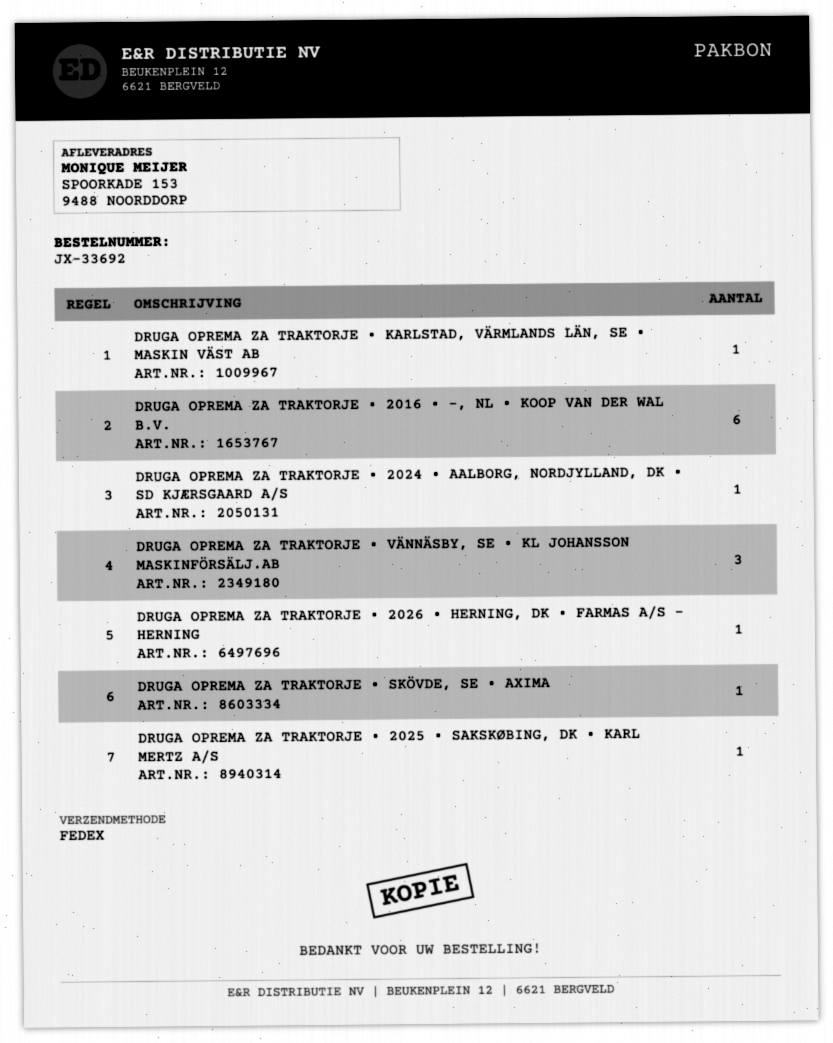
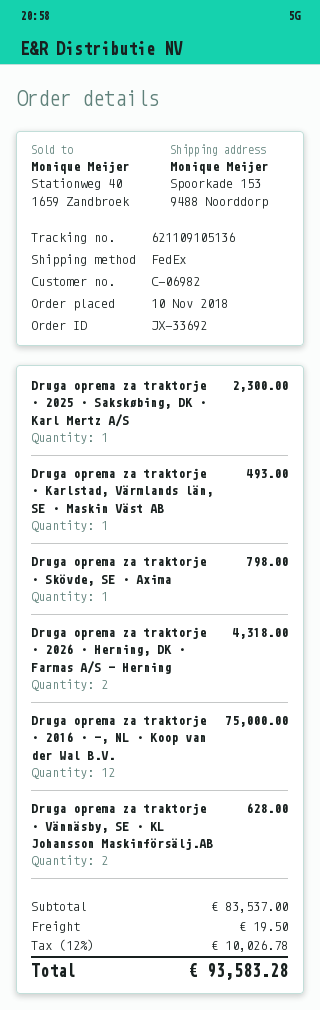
DRUGA OPREMA ZA TRAKTORJE • 2016 • -, NL • KOOP VAN DER WAL B.V.: 6 -> 12
DRUGA OPREMA ZA TRAKTORJE • 2024 • AALBORG, NORDJYLLAND, DK • SD KJÆRSGAARD A/S: 1 -> none
DRUGA OPREMA ZA TRAKTORJE • VÄNNÄSBY, SE • KL JOHANSSON MASKINFÖRSÄLJ.AB: 3 -> 2
DRUGA OPREMA ZA TRAKTORJE • 2026 • HERNING, DK • FARMAS A/S - HERNING: 1 -> 2

